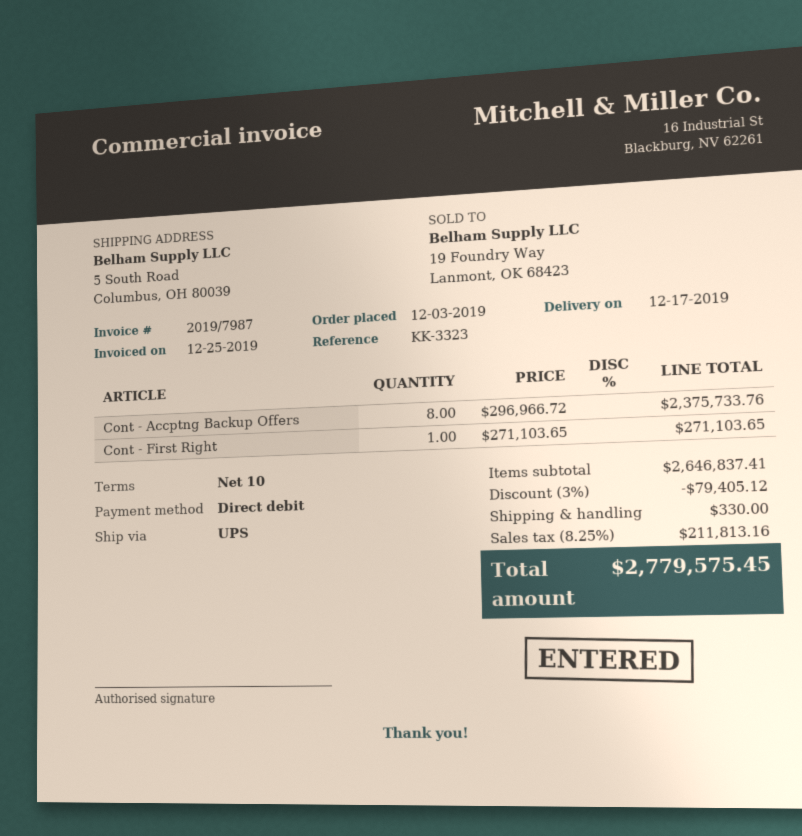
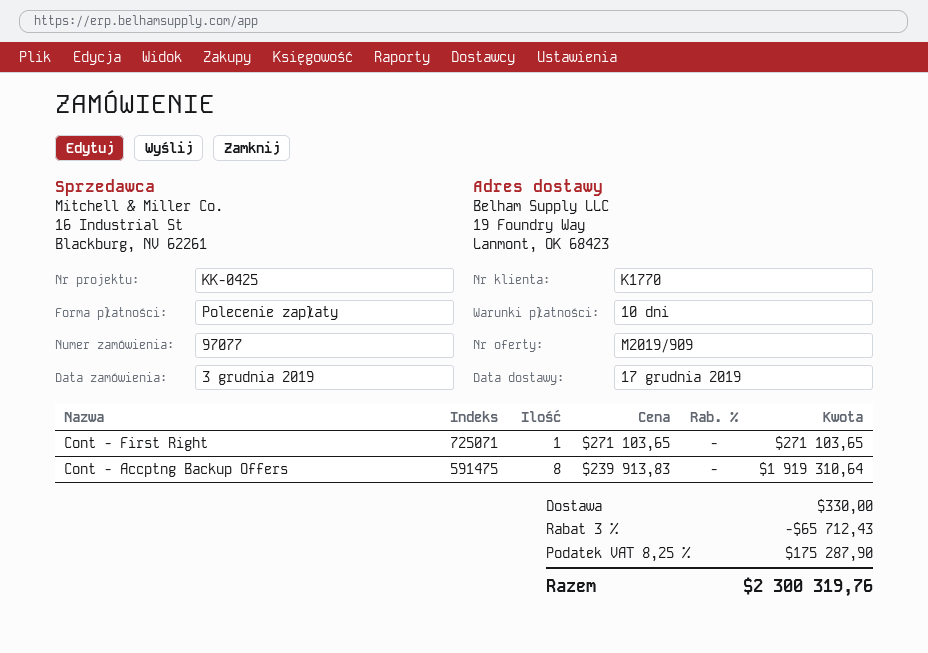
reference: KK-3323 -> KK-0425
ship to: 5 South Road, Columbus, OH 80039 -> 19 Foundry Way, Lanmont, OK 68423
Cont - Accptng Backup Offers: 8 x 296966.72 = 2375733.76 -> 8 x 239913.83 = 1919310.64
discount: 3% = 79405.12 -> 3% = 65712.43
tax: 8.25% = 211813.16 -> 8.25% = 175287.90
total: 2779575.45 -> 2300319.76

